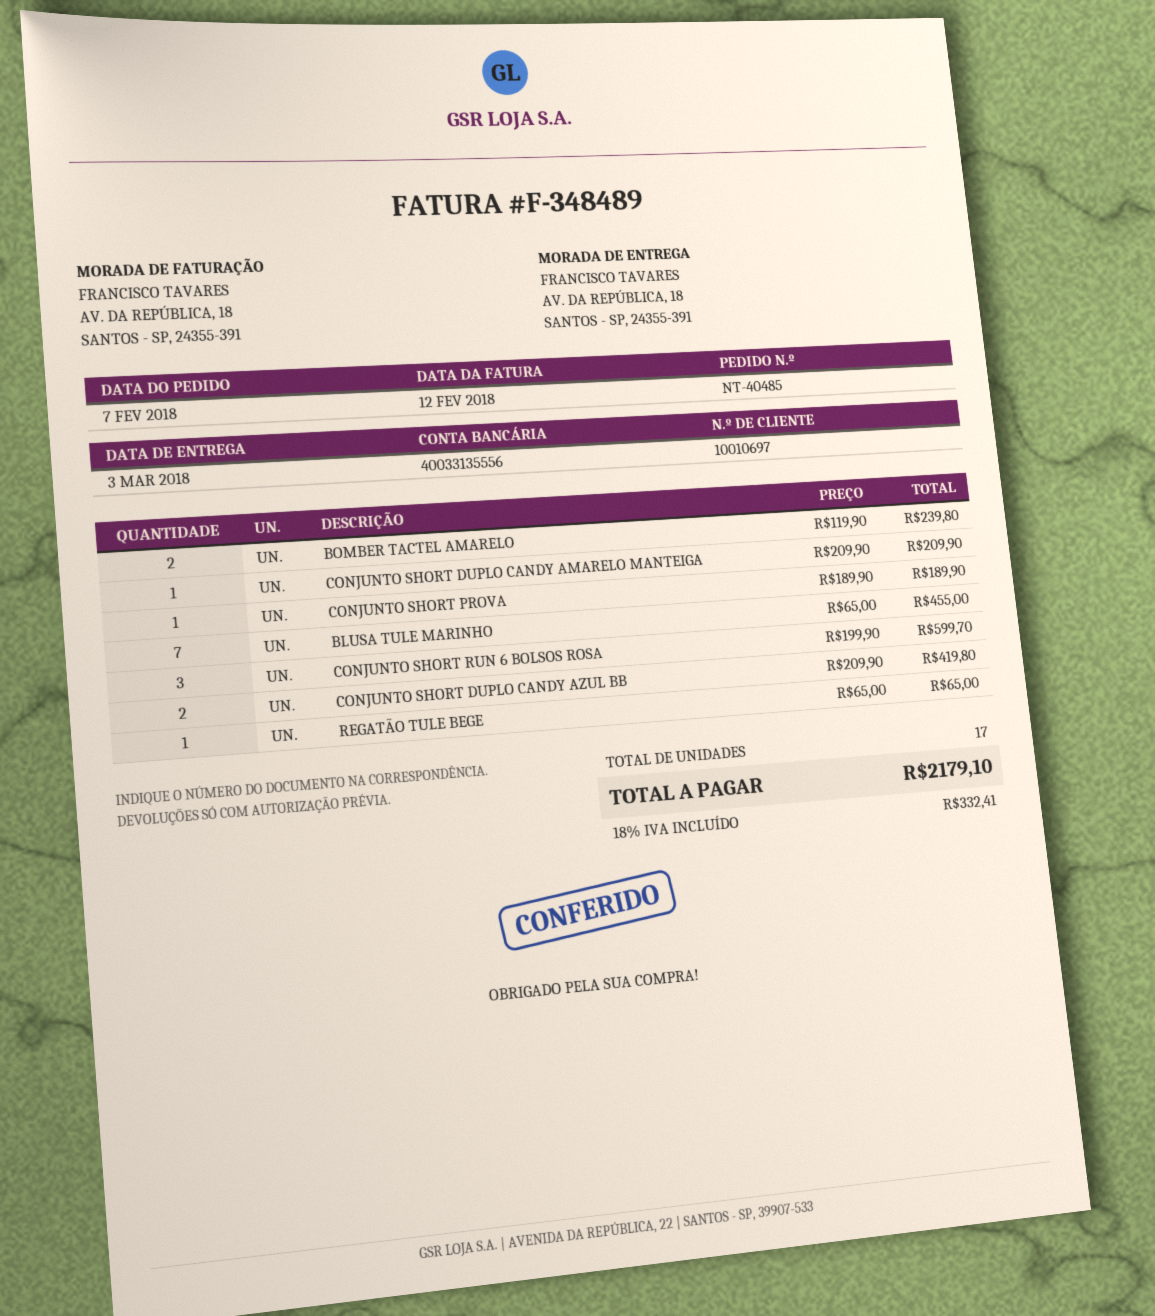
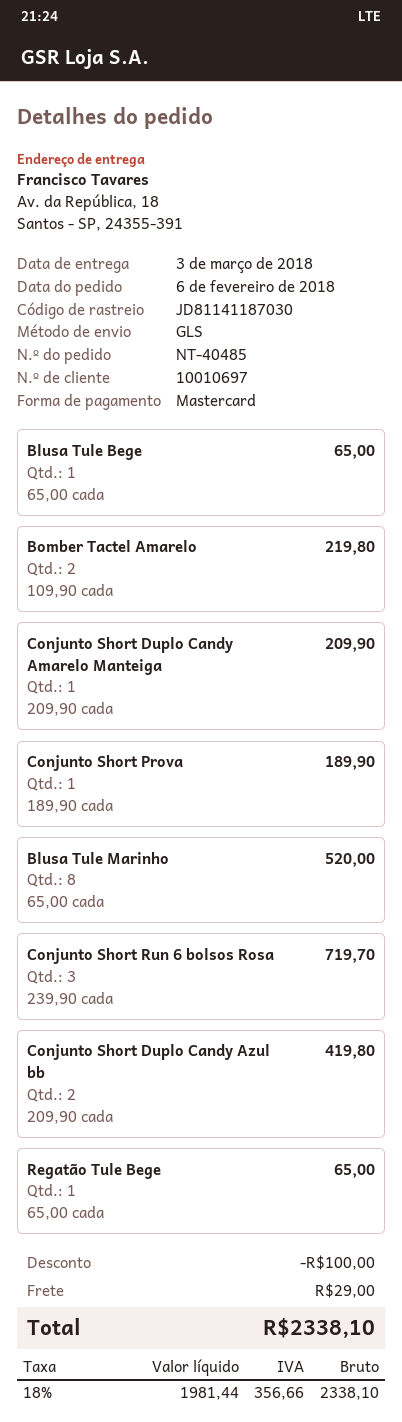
order date: 2018-02-07 -> 2018-02-06
BOMBER TACTEL AMARELO: 2 x 119.90 = 239.80 -> 2 x 109.90 = 219.80
BLUSA TULE MARINHO: 7 x 65.00 = 455.00 -> 8 x 65.00 = 520.00
CONJUNTO SHORT RUN 6 BOLSOS ROSA: 3 x 199.90 = 599.70 -> 3 x 239.90 = 719.70
Blusa Tule Bege: none -> 1 x 65.00 = 65.00
discount: none -> 100.00
shipping: none -> 29.00
tax: 18% = 332.41 -> 18% = 356.66
total: 2179.10 -> 2338.10

